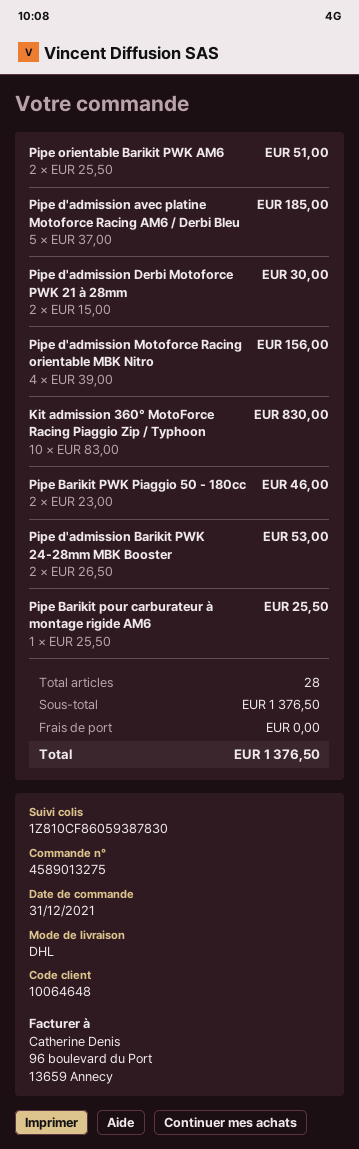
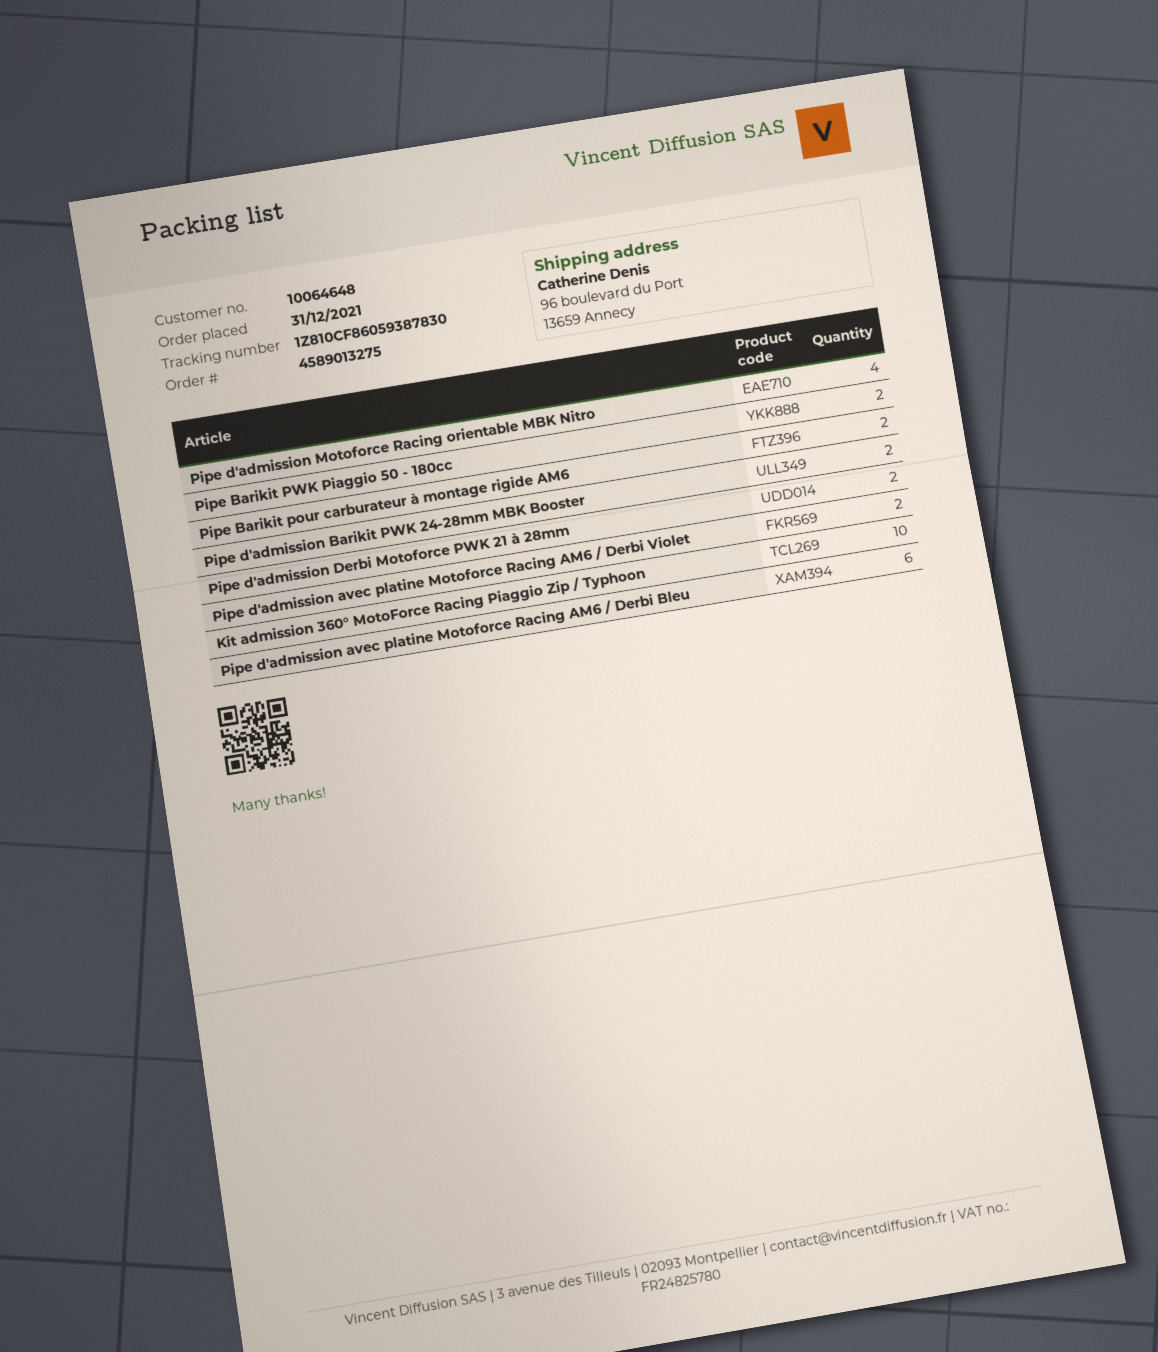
Pipe orientable Barikit PWK AM6: 2 -> none
Pipe d'admission avec platine Motoforce Racing AM6 / Derbi Bleu: 5 -> 6
Pipe Barikit pour carburateur à montage rigide AM6: 1 -> 2
Pipe d'admission avec platine Motoforce Racing AM6 / Derbi Violet: none -> 2

